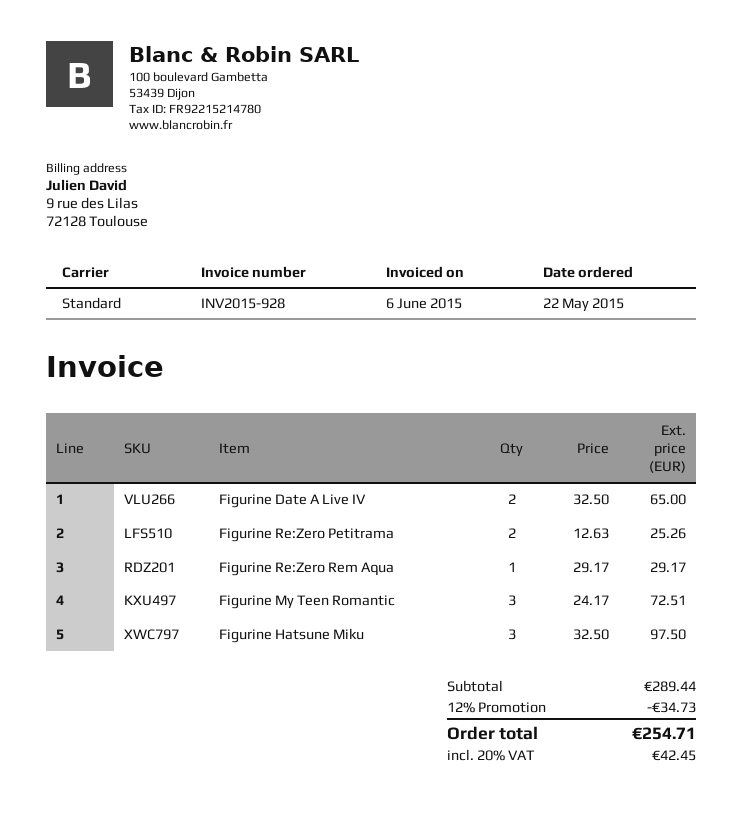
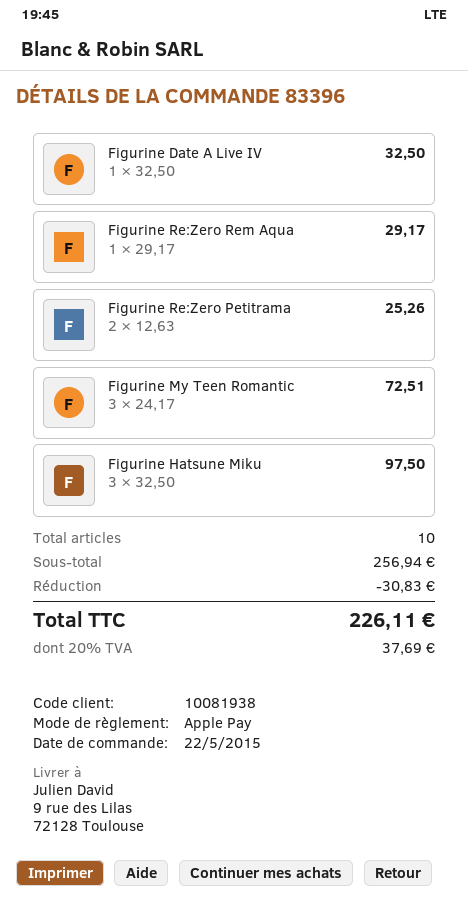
Figurine Date A Live IV: 2 x 32.50 = 65.00 -> 1 x 32.50 = 32.50
subtotal: 289.44 -> 256.94
discount: 34.73 -> 30.83
tax: 20% = 42.45 -> 20% = 37.69
total: 254.71 -> 226.11

